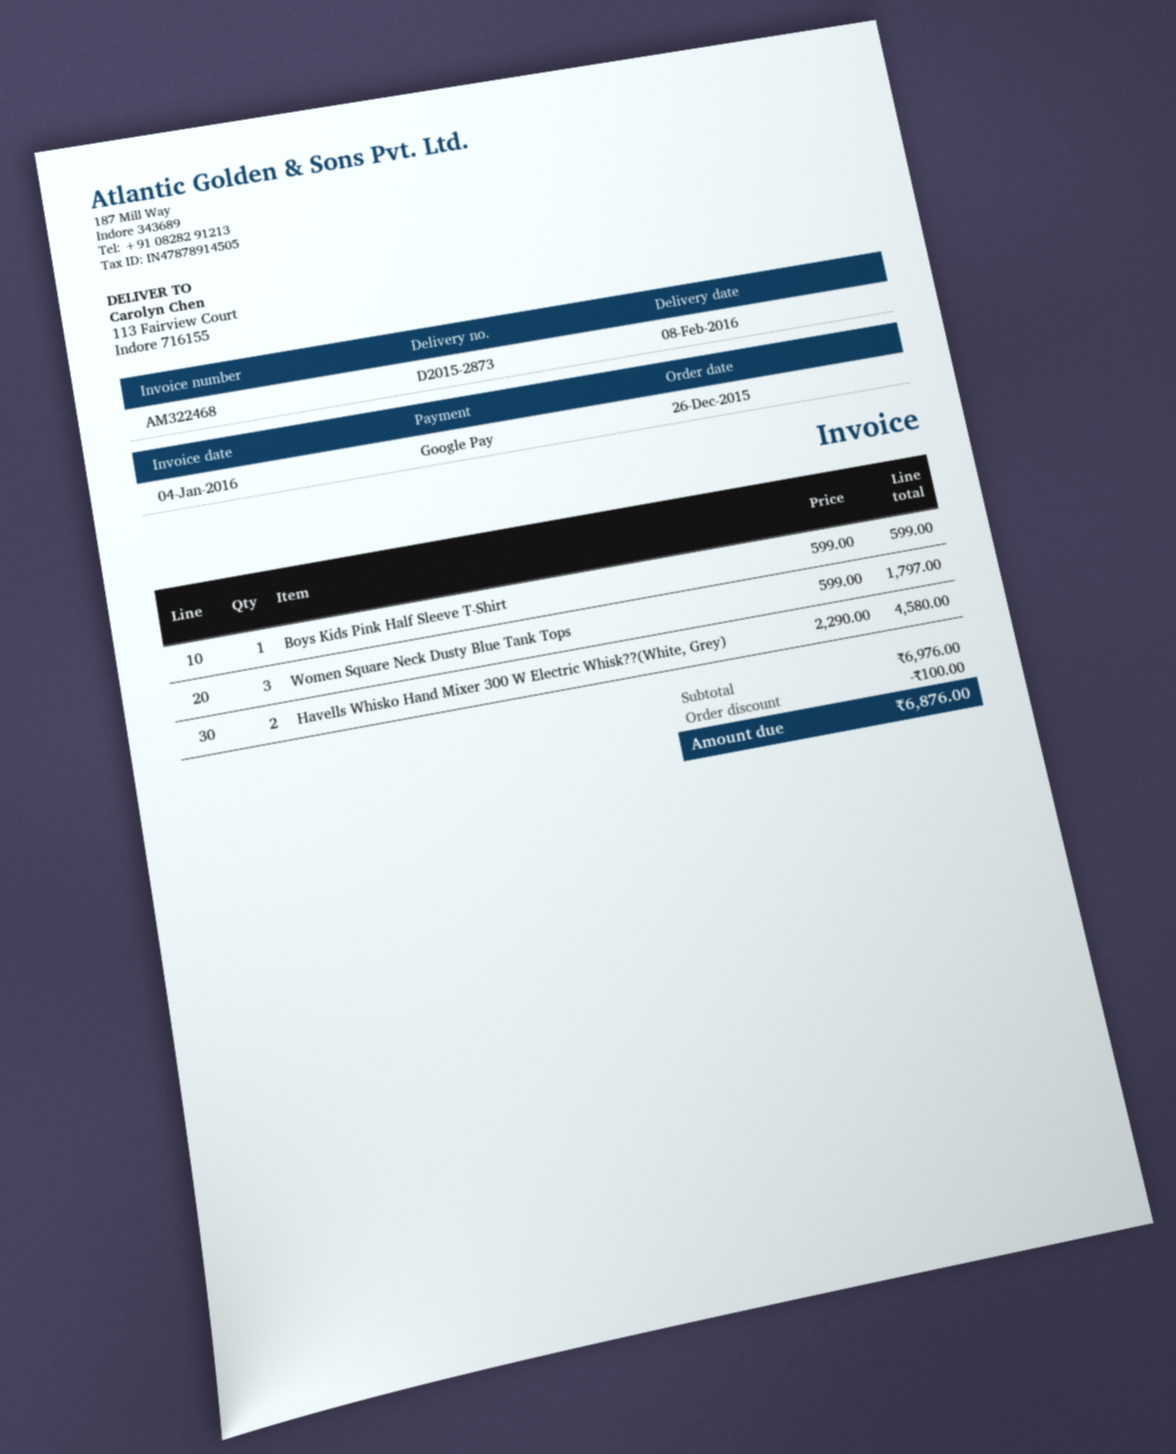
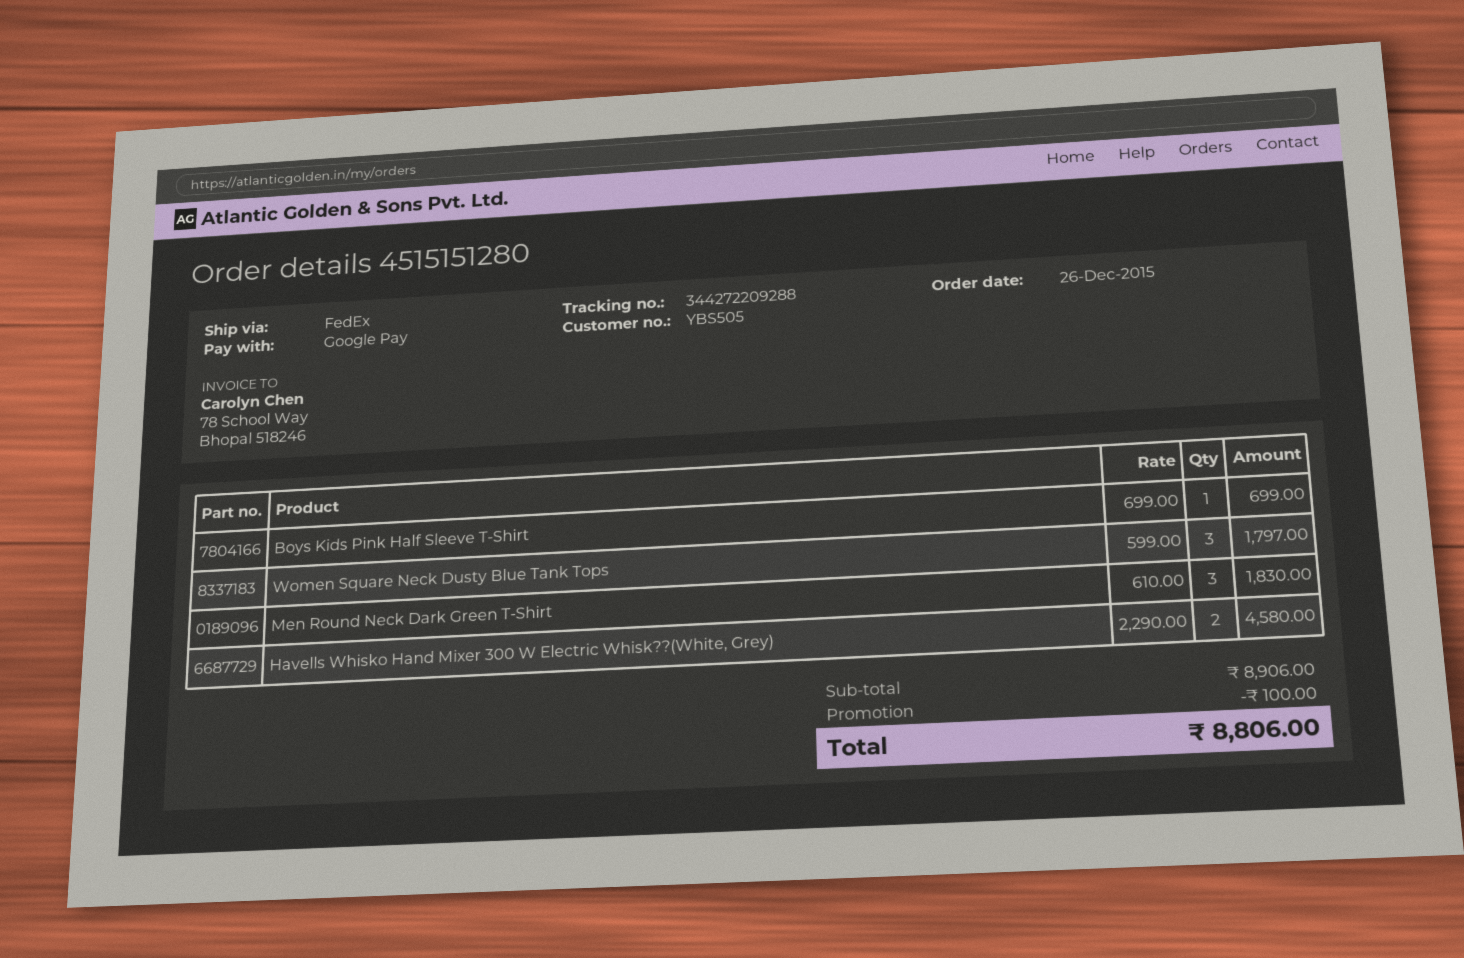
Boys Kids Pink Half Sleeve T-Shirt: 1 x 599.00 = 599.00 -> 1 x 699.00 = 699.00
Men Round Neck Dark Green T-Shirt: none -> 3 x 610.00 = 1830.00
subtotal: 6976.00 -> 8906.00
total: 6876.00 -> 8806.00

